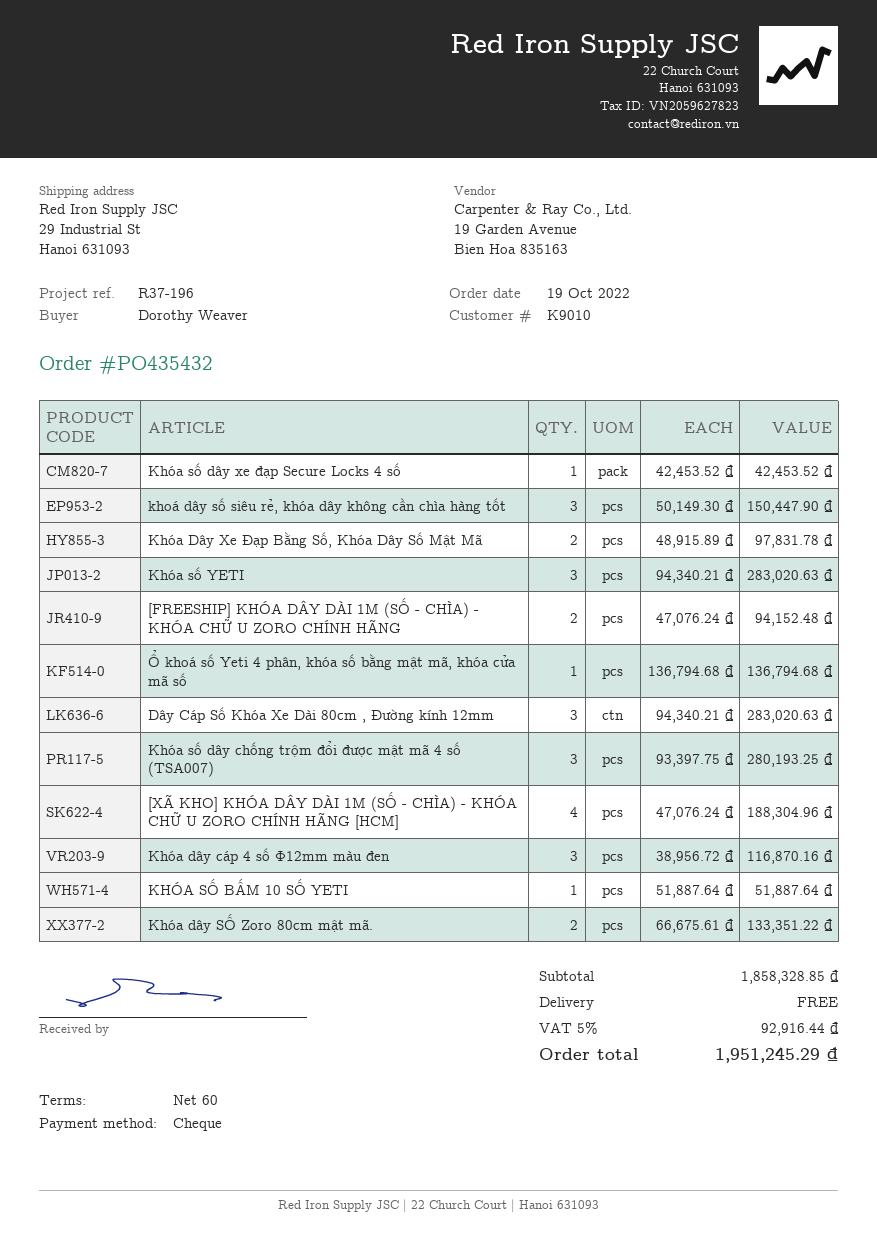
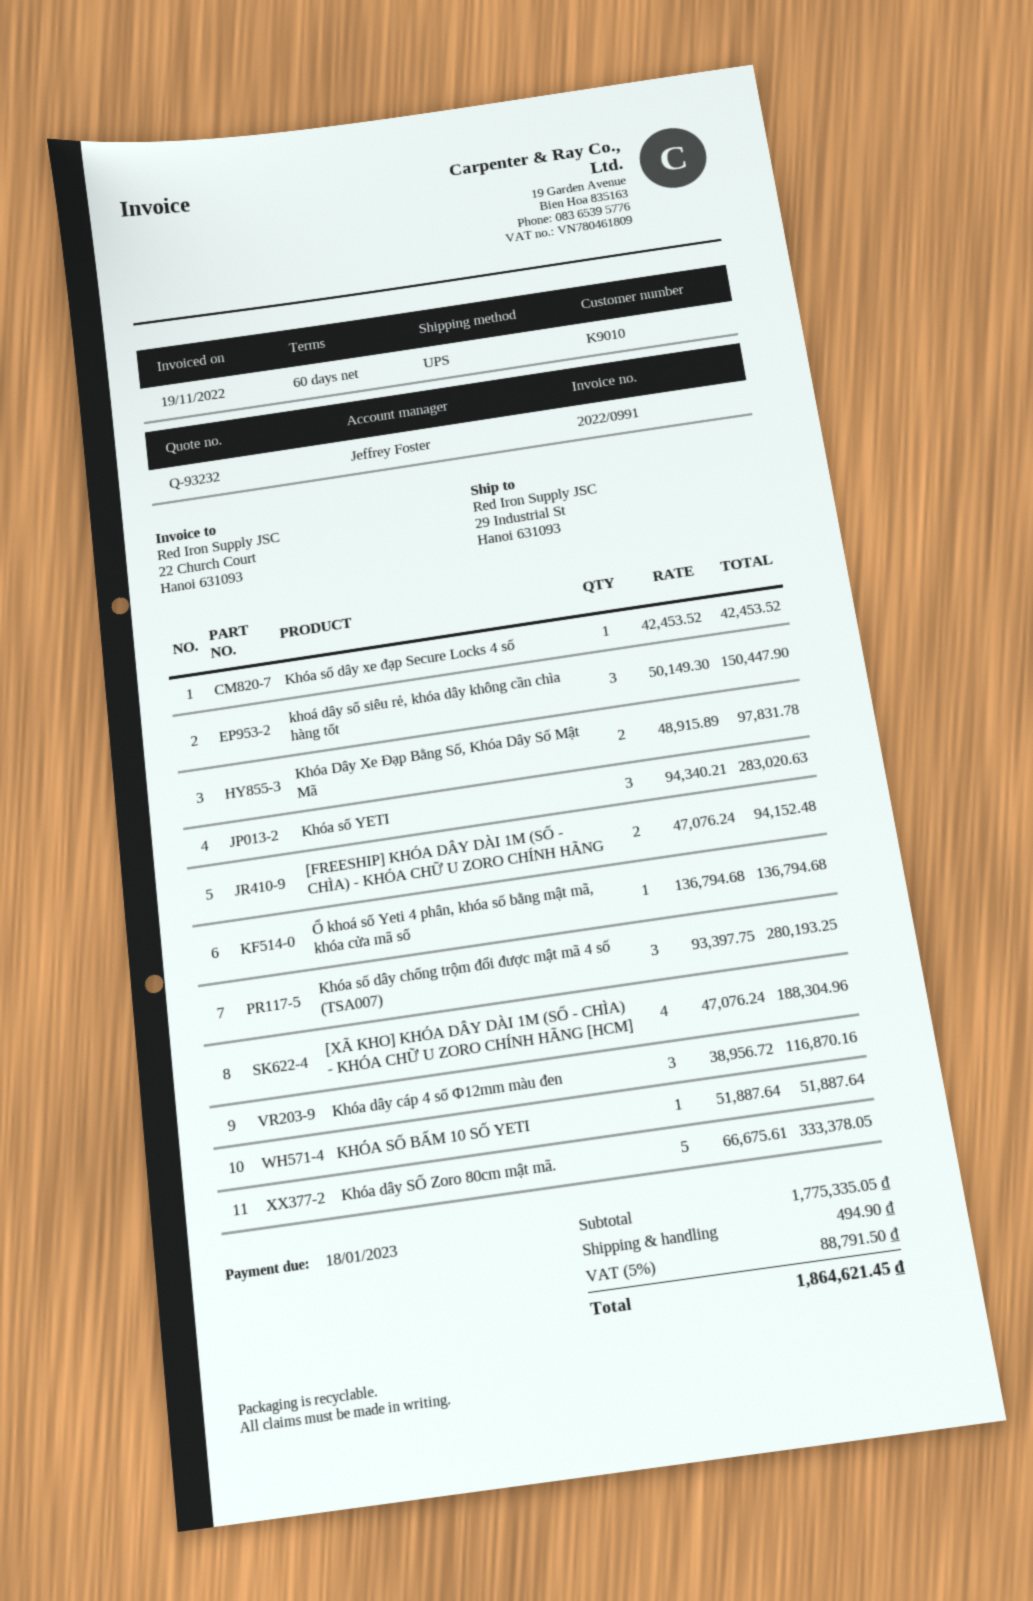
Dây Cáp Số Khóa Xe Dài 80cm , Đường kính 12mm: 3 x 94340.21 = 283020.63 -> none
Khóa dây SỐ Zoro 80cm mật mã.: 2 x 66675.61 = 133351.22 -> 5 x 66675.61 = 333378.05
subtotal: 1858328.85 -> 1775335.05
shipping: 0.00 -> 494.90
tax: 5% = 92916.44 -> 5% = 88791.50
total: 1951245.29 -> 1864621.45

